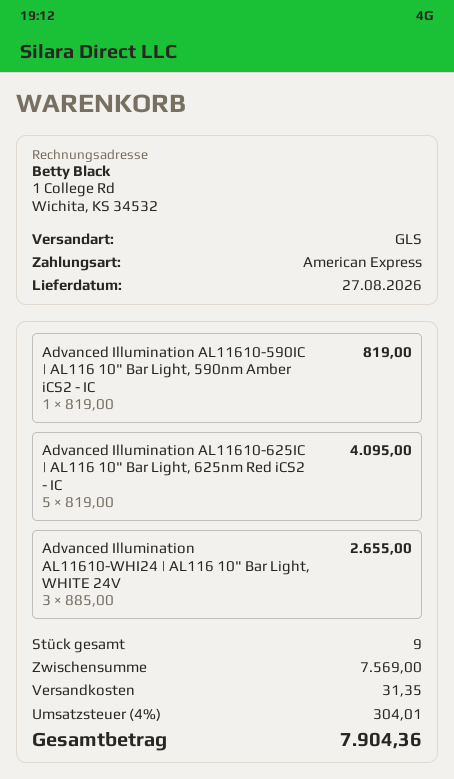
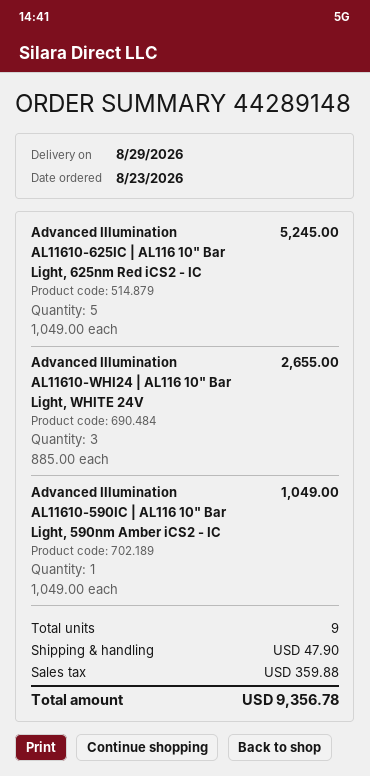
delivery date: 2026-08-27 -> 2026-08-29
Advanced Illumination AL11610-590IC | AL116 10" Bar Light, 590nm Amber iCS2 - IC: 1 x 819.00 = 819.00 -> 1 x 1049.00 = 1049.00
Advanced Illumination AL11610-625IC | AL116 10" Bar Light, 625nm Red iCS2 - IC: 5 x 819.00 = 4095.00 -> 5 x 1049.00 = 5245.00
shipping: 31.35 -> 47.90
tax: 304.01 -> 359.88
total: 7904.36 -> 9356.78

